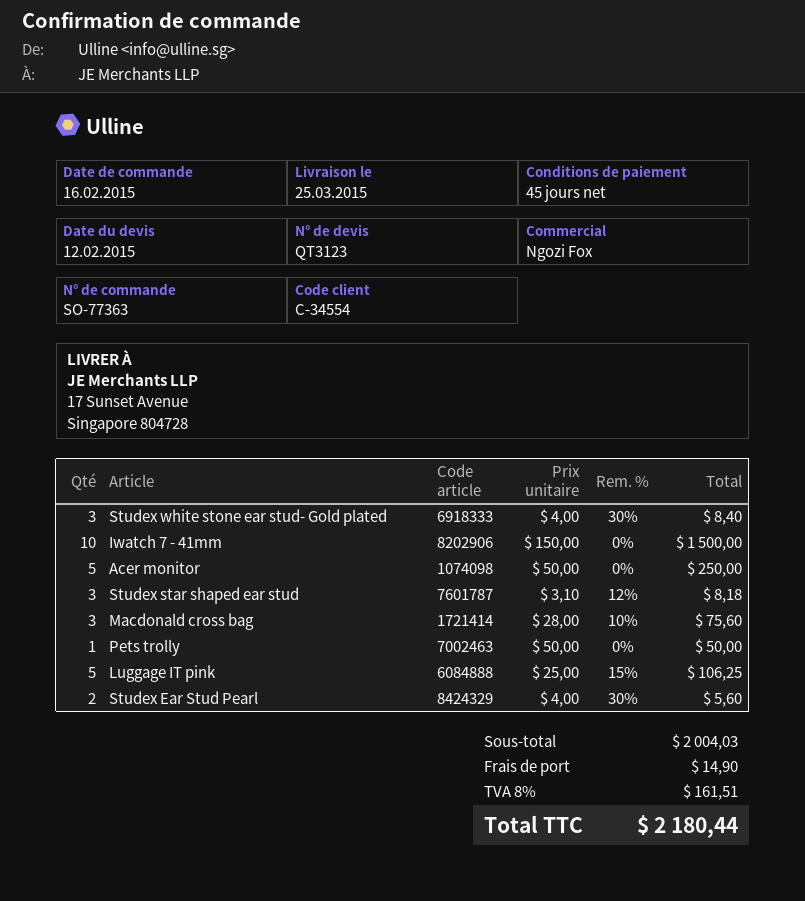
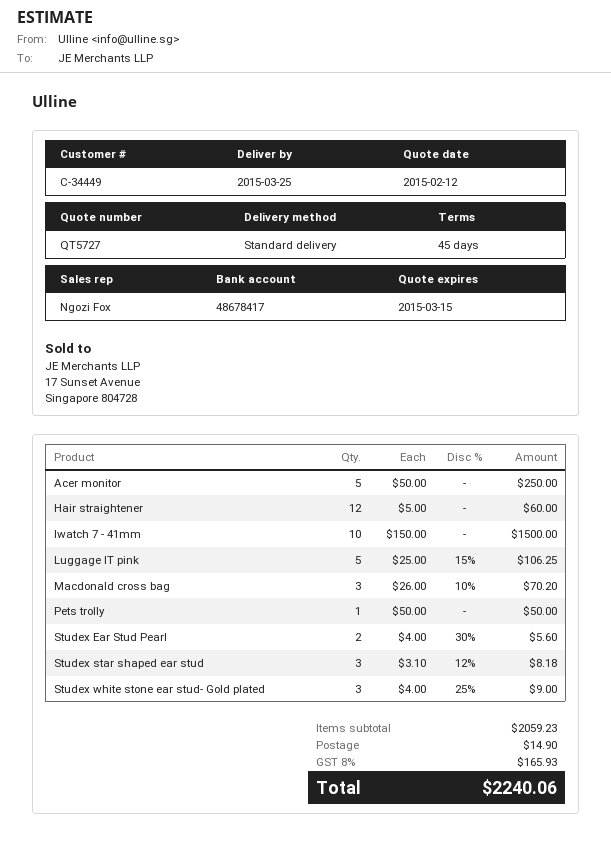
quote number: QT3123 -> QT5727
customer number: C-34554 -> C-34449
Studex white stone ear stud- Gold plated: 3 x 4.00 - 30% = 8.40 -> 3 x 4.00 - 25% = 9.00
Macdonald cross bag: 3 x 28.00 - 10% = 75.60 -> 3 x 26.00 - 10% = 70.20
Hair straightener: none -> 12 x 5.00 = 60.00
subtotal: 2004.03 -> 2059.23
tax: 8% = 161.51 -> 8% = 165.93
total: 2180.44 -> 2240.06

